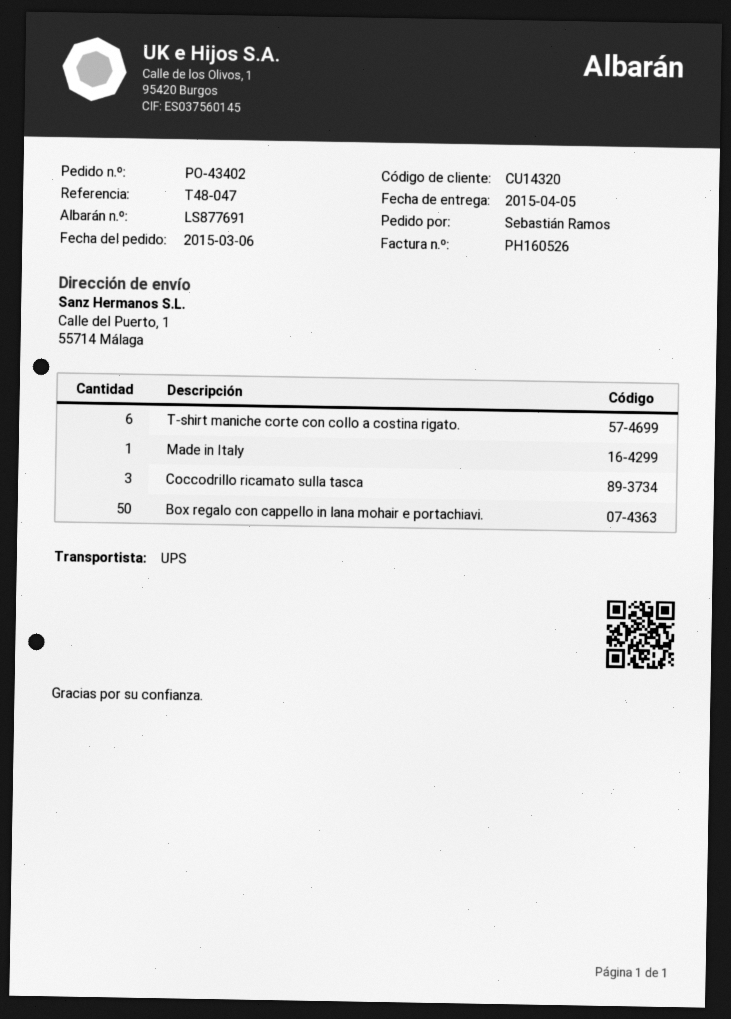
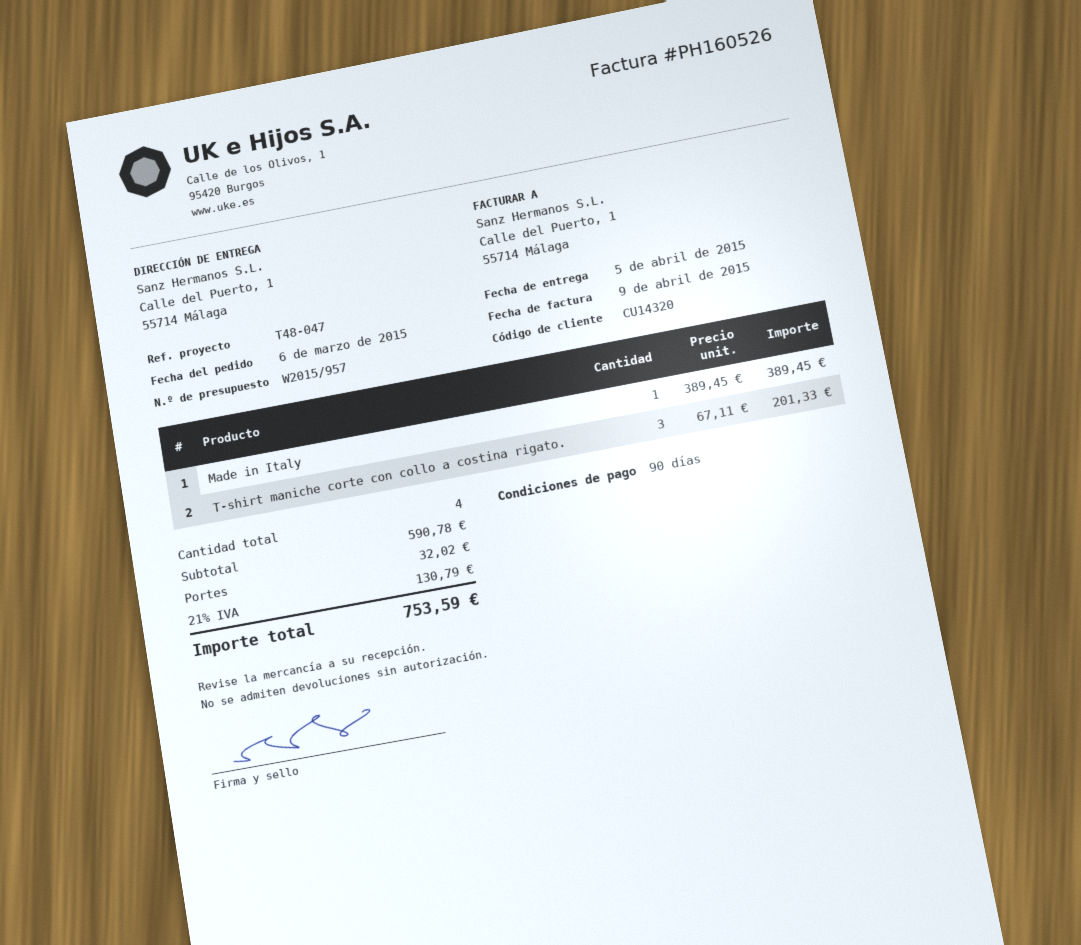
T-shirt maniche corte con collo a costina rigato.: 6 -> 3
Coccodrillo ricamato sulla tasca: 3 -> none
Box regalo con cappello in lana mohair e portachiavi.: 50 -> none

